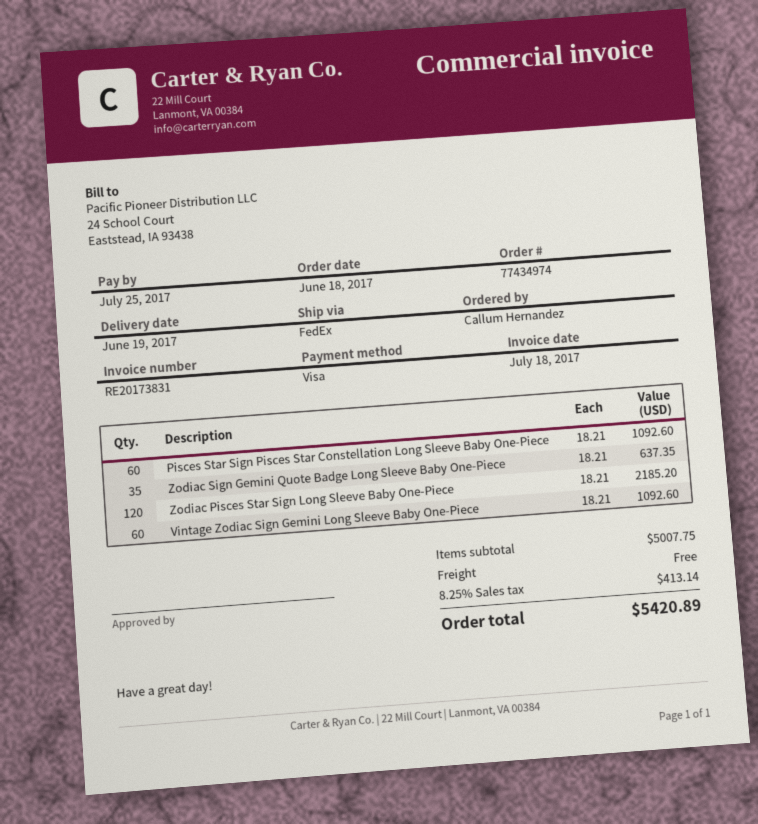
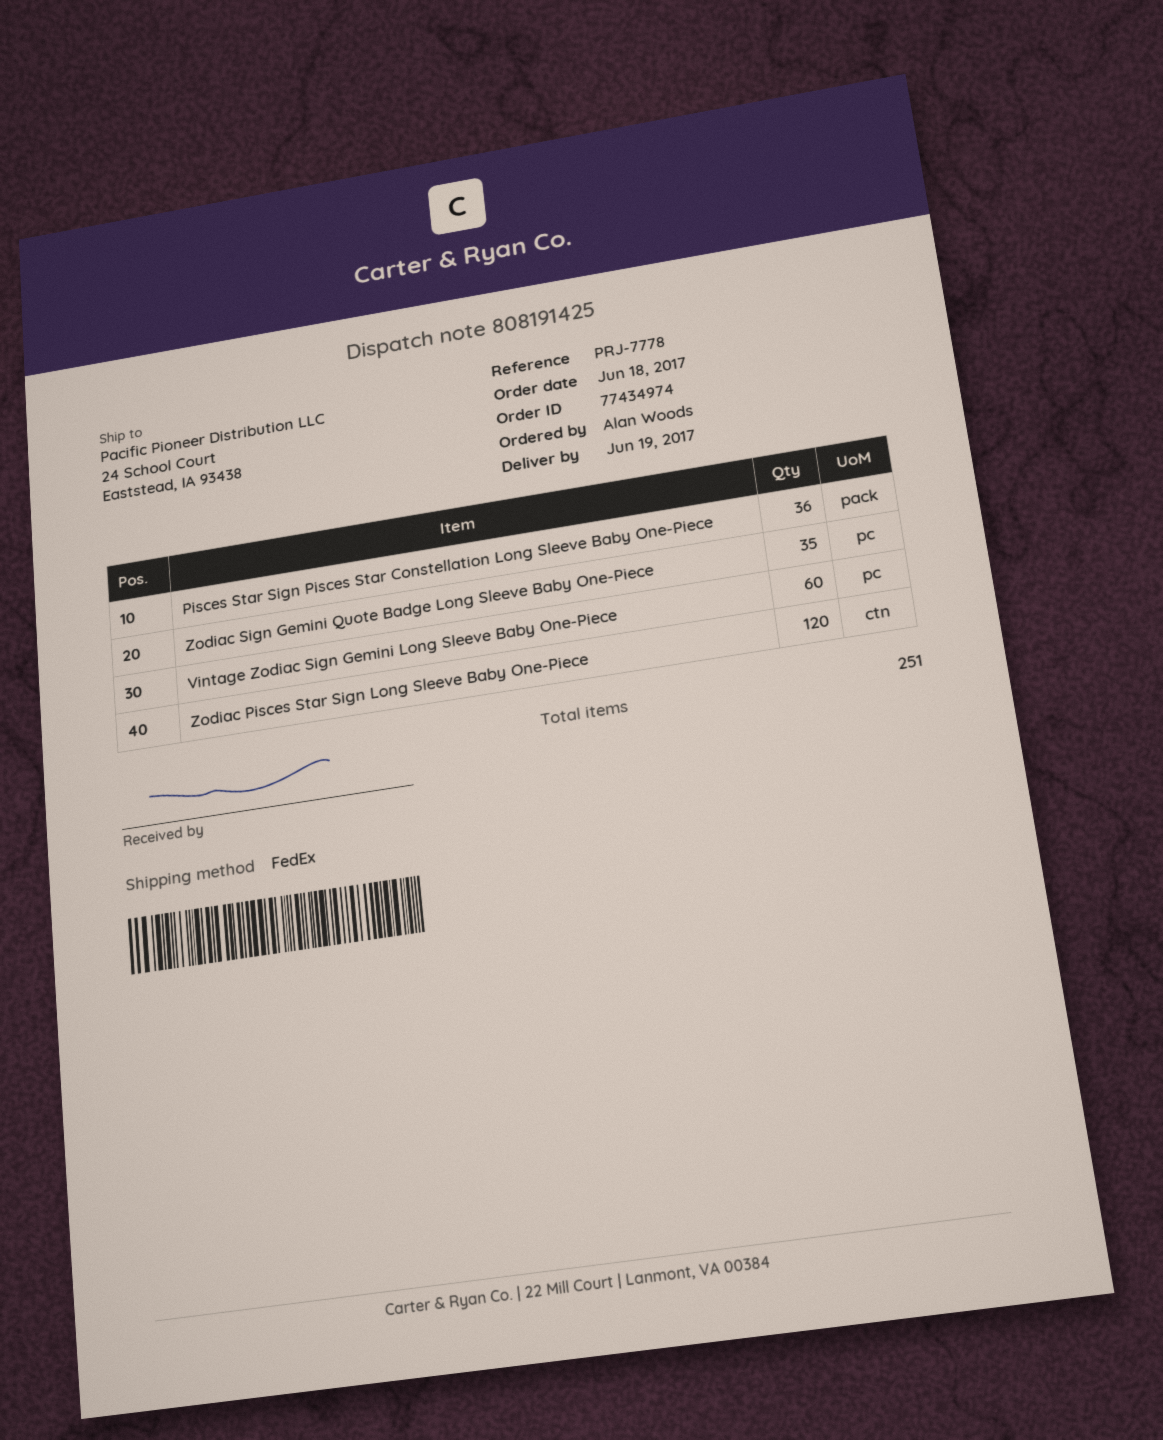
ordered by: Callum Hernandez -> Alan Woods
Pisces Star Sign Pisces Star Constellation Long Sleeve Baby One-Piece: 60 -> 36

